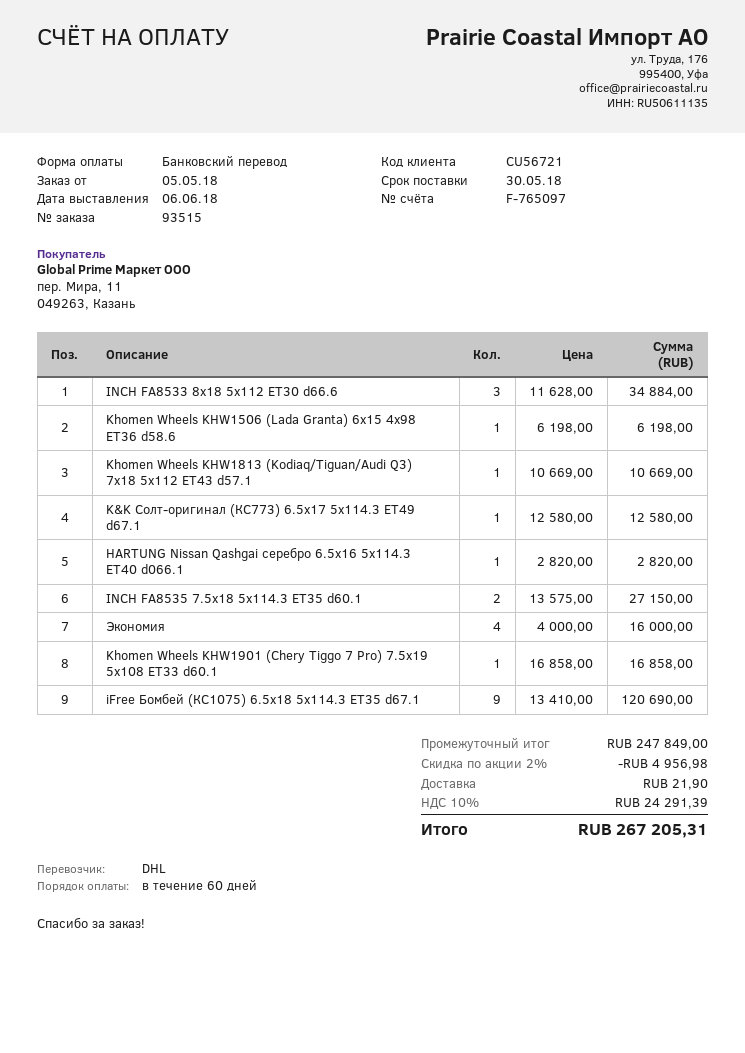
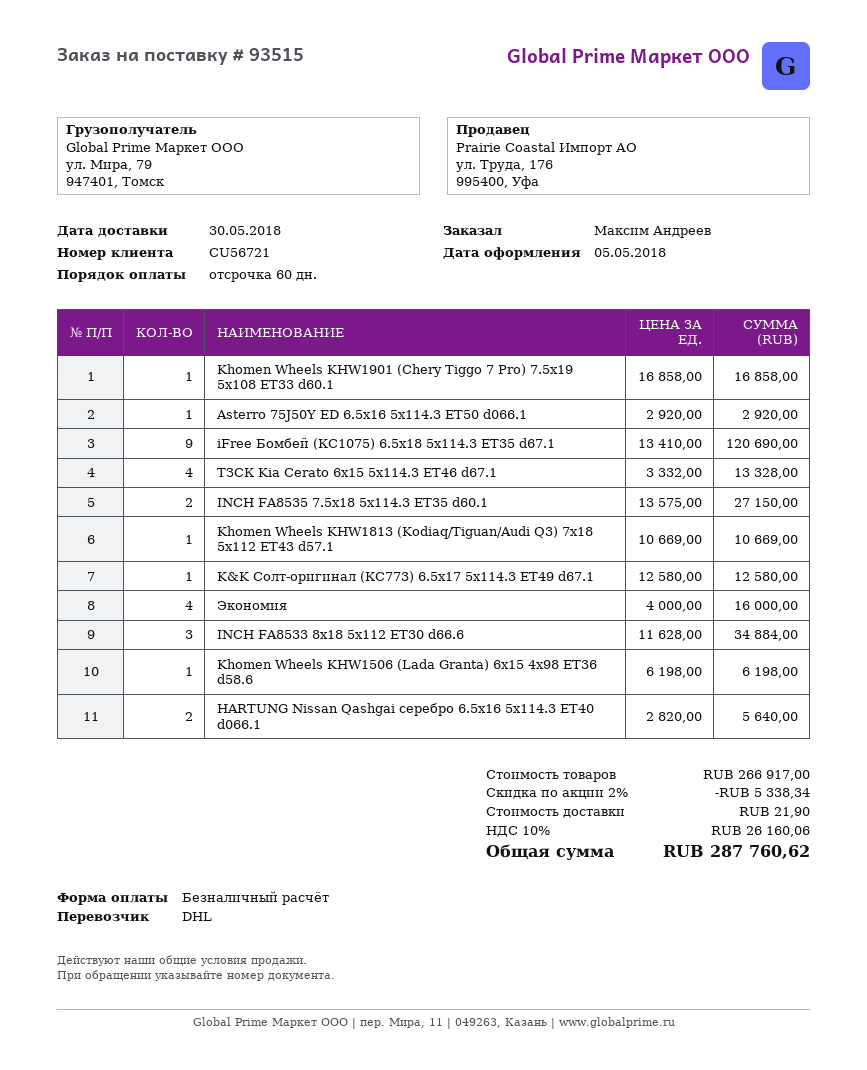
HARTUNG Nissan Qashgai серебро 6.5x16 5x114.3 ET40 d066.1: 1 x 2820.00 = 2820.00 -> 2 x 2820.00 = 5640.00
Asterro 75J50Y ED 6.5x16 5x114.3 ET50 d066.1: none -> 1 x 2920.00 = 2920.00
ТЗСК Kia Cerato 6x15 5x114.3 ET46 d67.1: none -> 4 x 3332.00 = 13328.00
subtotal: 247849.00 -> 266917.00
discount: 2% = 4956.98 -> 2% = 5338.34
tax: 10% = 24291.39 -> 10% = 26160.06
total: 267205.31 -> 287760.62

